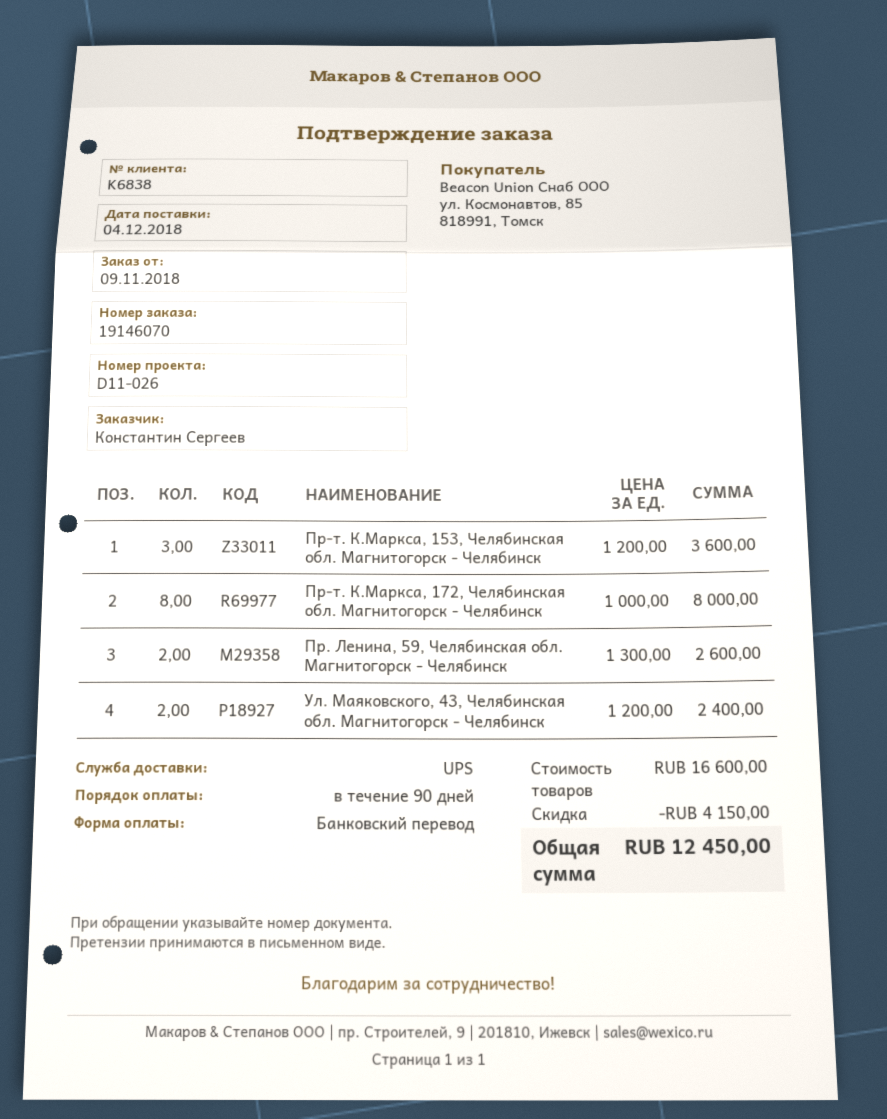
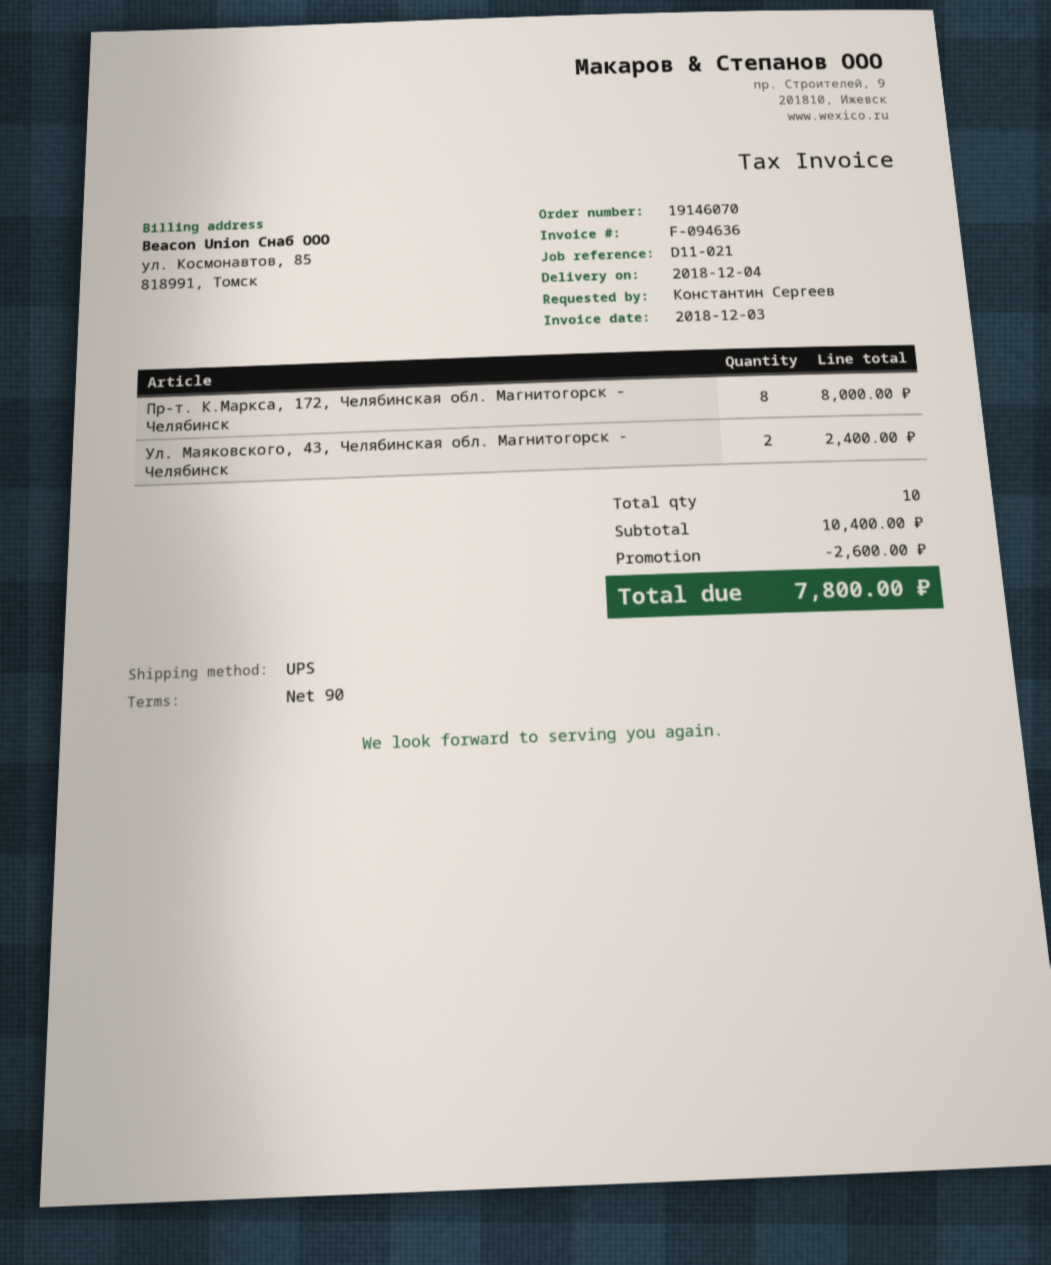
reference: D11-026 -> D11-021
Пр-т. К.Маркса, 153, Челябинская обл. Магнитогорск - Челябинск: 3 for 3600.00 -> none
Пр. Ленина, 59, Челябинская обл. Магнитогорск - Челябинск: 2 for 2600.00 -> none
subtotal: 16600.00 -> 10400.00
discount: 4150.00 -> 2600.00
total: 12450.00 -> 7800.00

